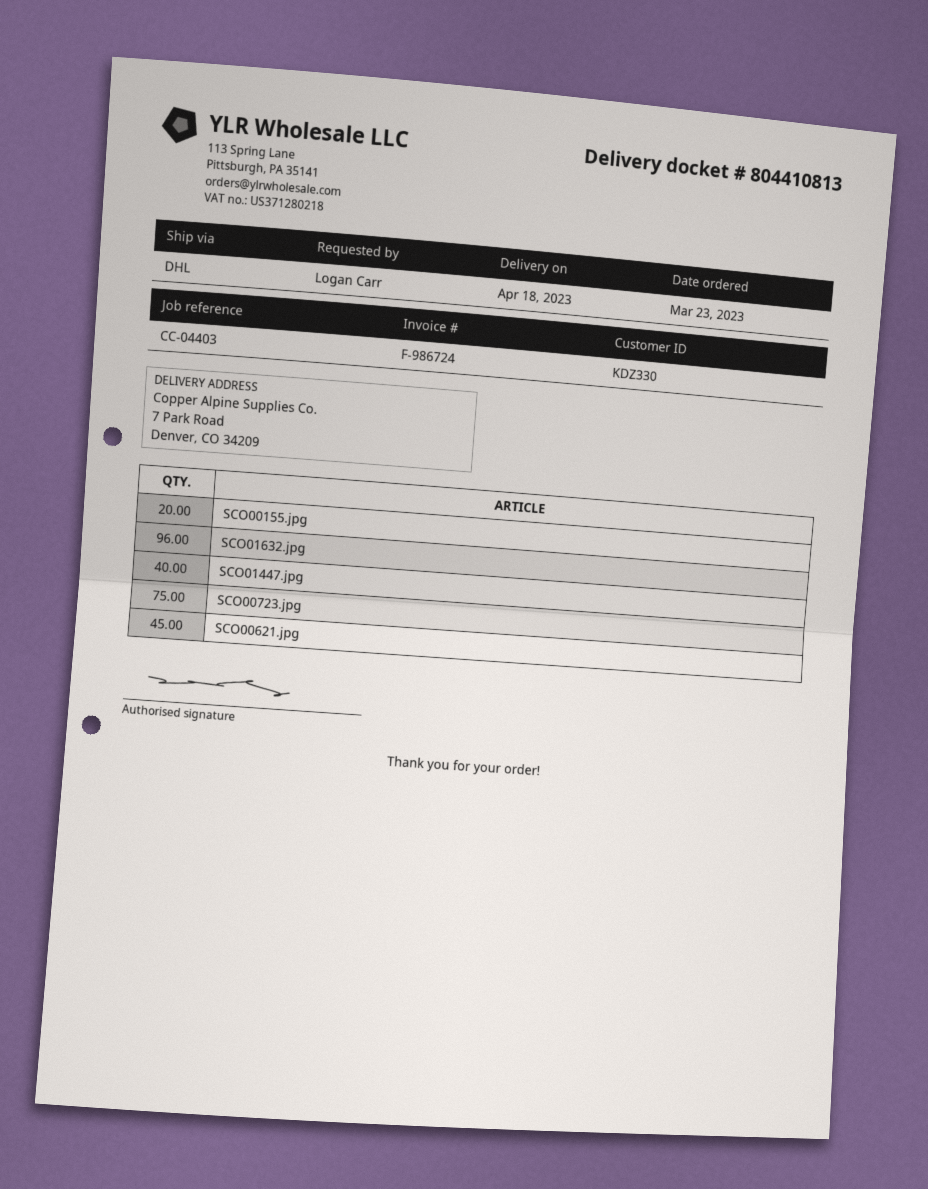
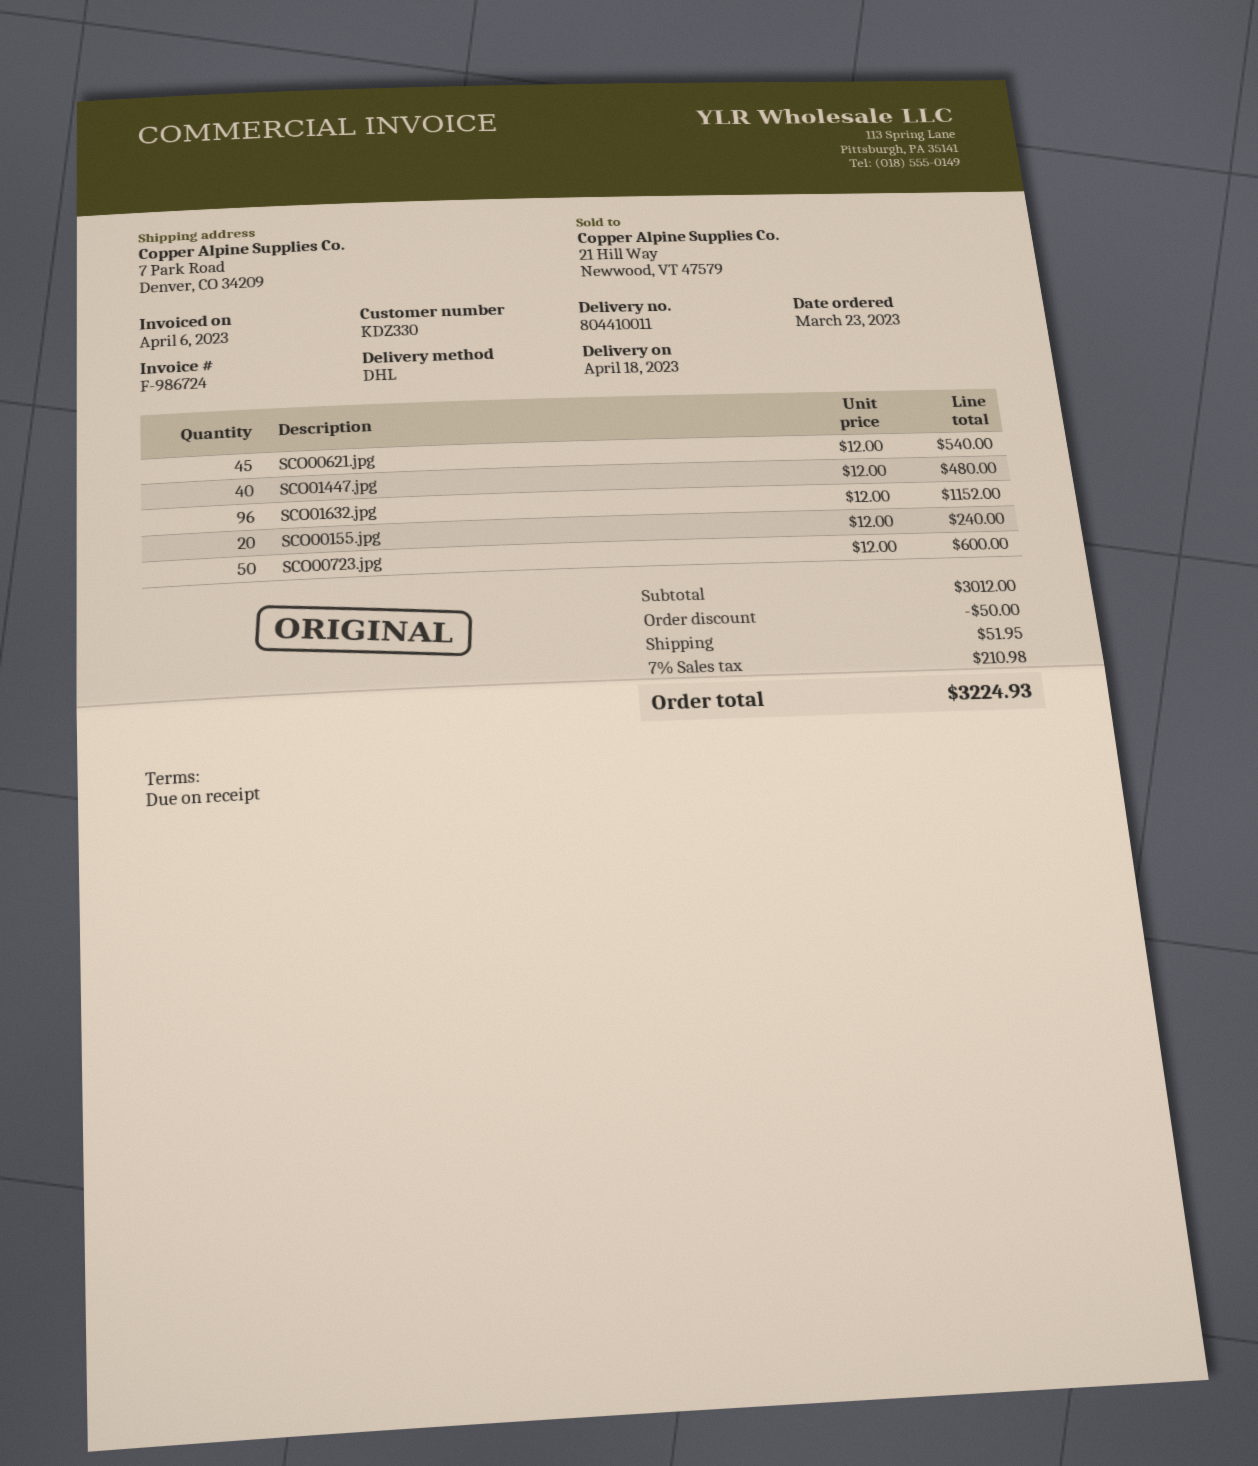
delivery note number: 804410813 -> 804410011
SCO00723.jpg: 75 -> 50

